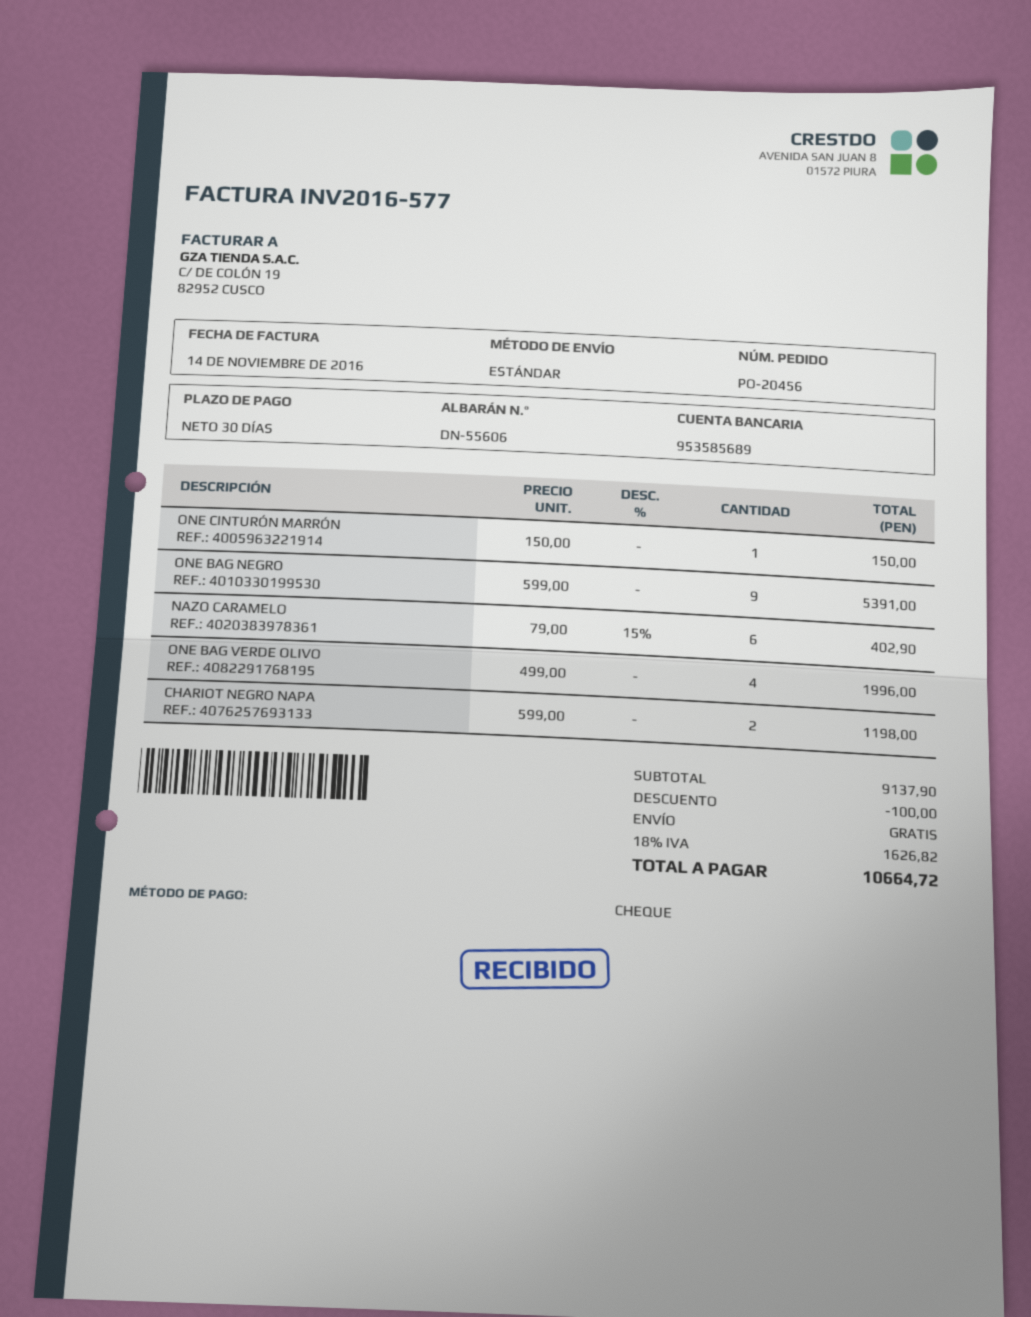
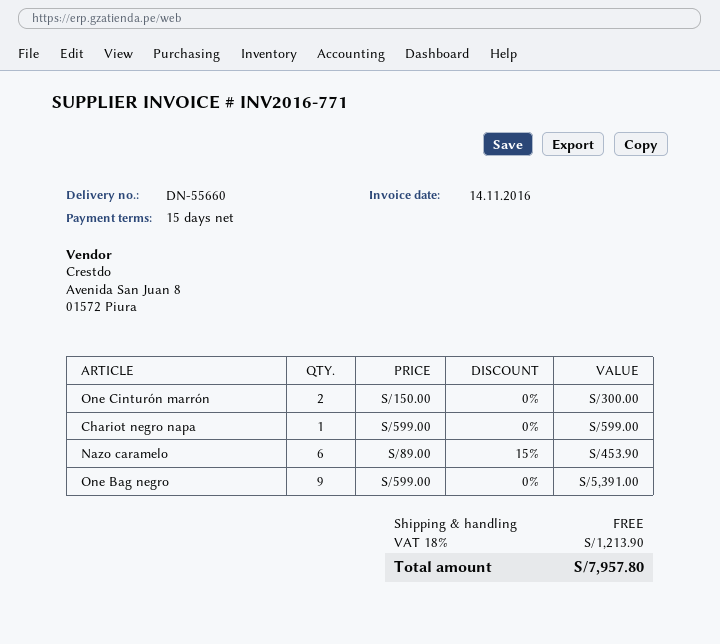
delivery note number: DN-55606 -> DN-55660
invoice number: INV2016-577 -> INV2016-771
payment terms: 30 days -> 15 days
ONE CINTURÓN MARRÓN: 1 x 150.00 = 150.00 -> 2 x 150.00 = 300.00
NAZO CARAMELO: 6 x 79.00 - 15% = 402.90 -> 6 x 89.00 - 15% = 453.90
ONE BAG VERDE OLIVO: 4 x 499.00 = 1996.00 -> none
CHARIOT NEGRO NAPA: 2 x 599.00 = 1198.00 -> 1 x 599.00 = 599.00
discount: 100.00 -> none
tax: 18% = 1626.82 -> 18% = 1213.90
total: 10664.72 -> 7957.80

